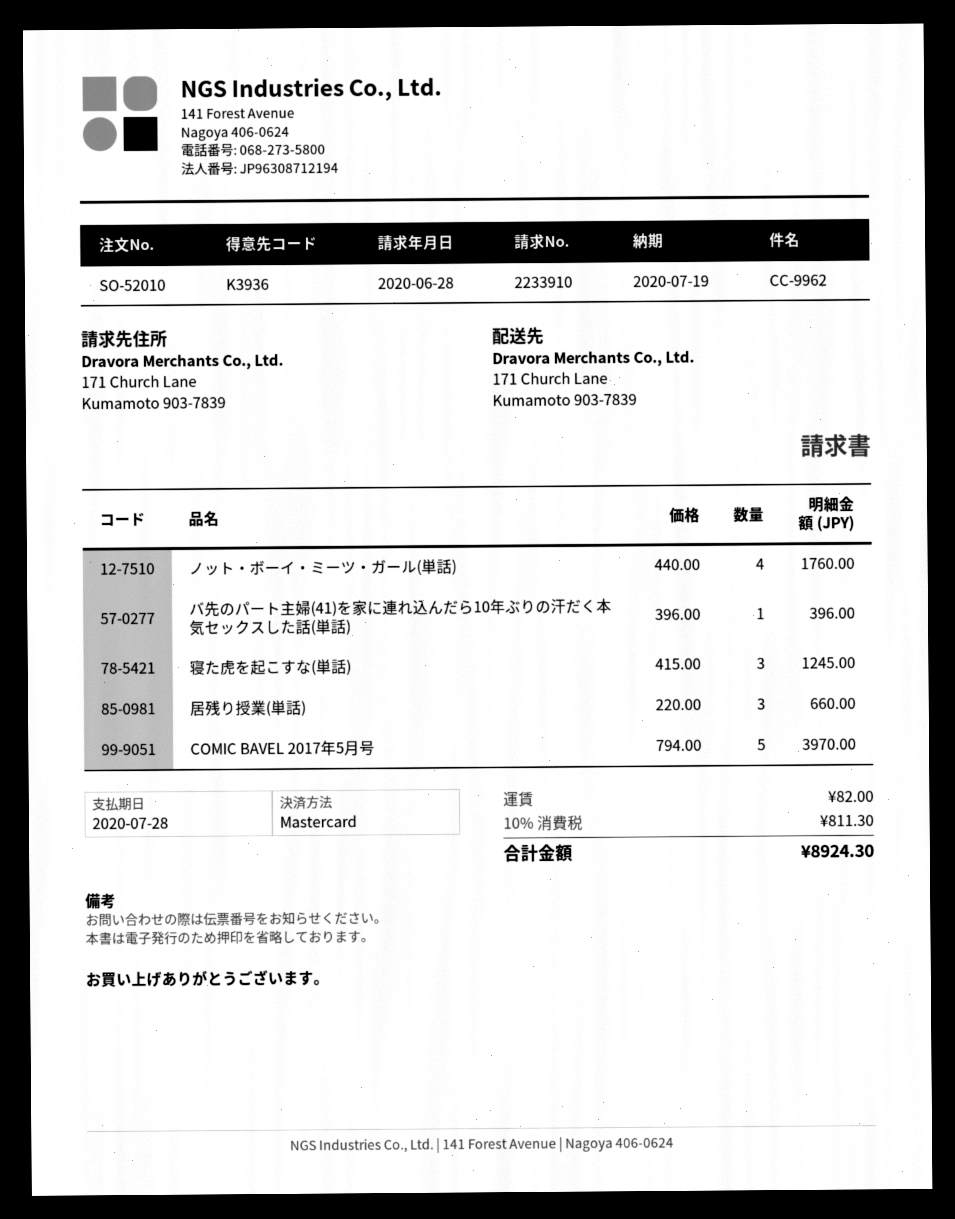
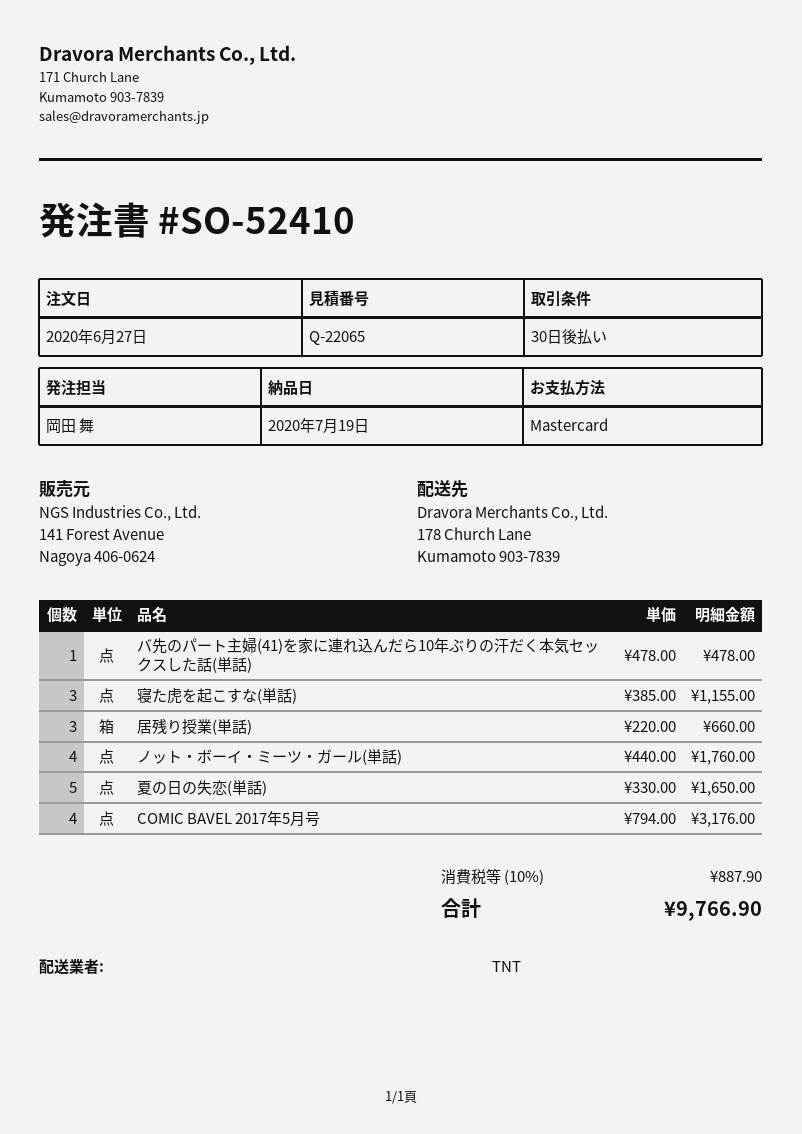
order number: SO-52010 -> SO-52410
ship to: 171 Church Lane, Kumamoto 903-7839 -> 178 Church Lane, Kumamoto 903-7839
バ先のパート主婦(41)を家に連れ込んだら10年ぶりの汗だく本気セックスした話(単話): 1 x 396.00 = 396.00 -> 1 x 478.00 = 478.00
寝た虎を起こすな(単話): 3 x 415.00 = 1245.00 -> 3 x 385.00 = 1155.00
COMIC BAVEL 2017年5月号: 5 x 794.00 = 3970.00 -> 4 x 794.00 = 3176.00
夏の日の失恋(単話): none -> 5 x 330.00 = 1650.00
shipping: 82.00 -> none
tax: 10% = 811.30 -> 10% = 887.90
total: 8924.30 -> 9766.90

